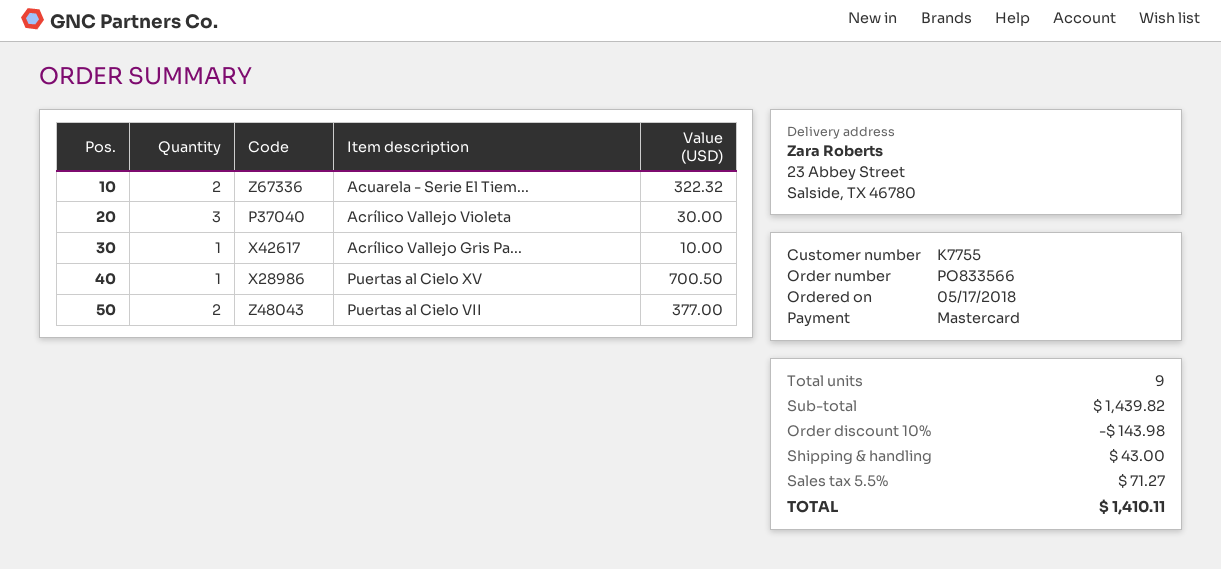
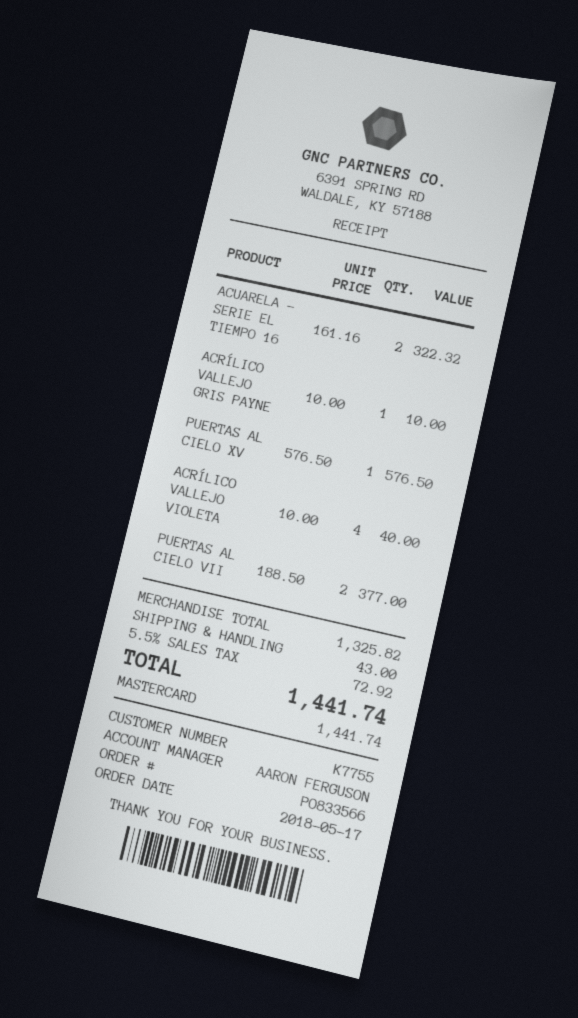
Acrílico Vallejo Violeta: 3 for 30.00 -> 4 for 40.00
Puertas al Cielo XV: 1 for 700.50 -> 1 for 576.50
subtotal: 1439.82 -> 1325.82
discount: 10% = 143.98 -> none
tax: 5.5% = 71.27 -> 5.5% = 72.92
total: 1410.11 -> 1441.74

